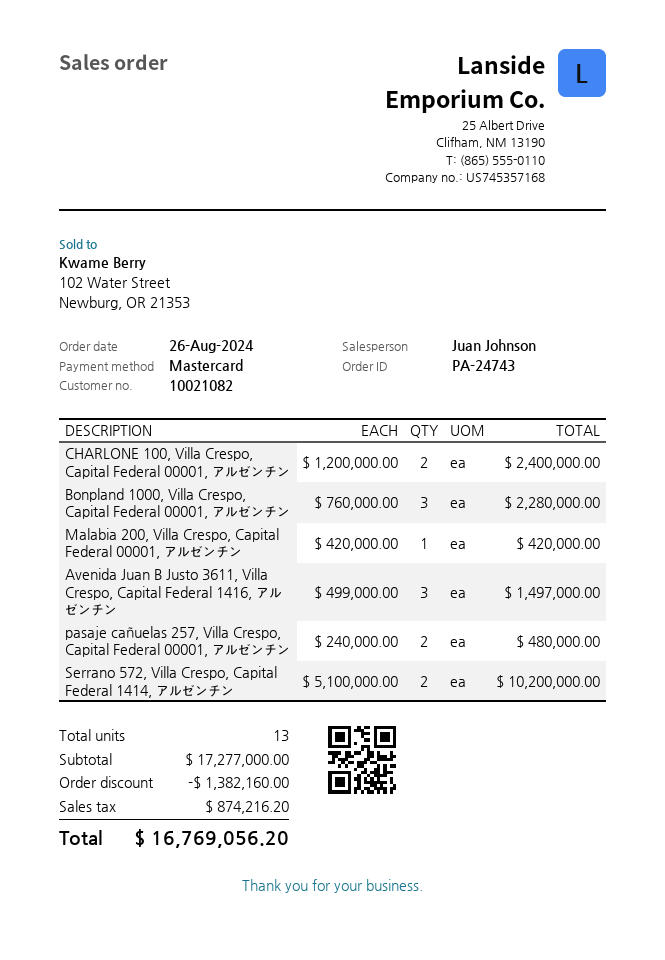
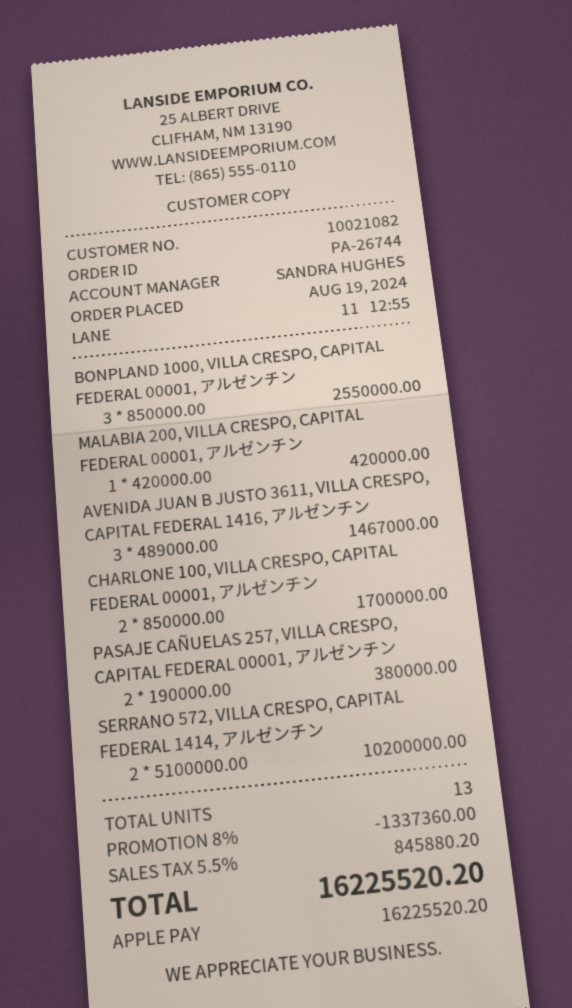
order number: PA-24743 -> PA-26744
order date: 2024-08-26 -> 2024-08-19
sales rep: Juan Johnson -> SANDRA HUGHES
payment method: Mastercard -> Apple Pay
CHARLONE 100, Villa Crespo, Capital Federal 00001, アルゼンチン: 2 x 1200000.00 = 2400000.00 -> 2 x 850000.00 = 1700000.00
Bonpland 1000, Villa Crespo, Capital Federal 00001, アルゼンチン: 3 x 760000.00 = 2280000.00 -> 3 x 850000.00 = 2550000.00
Avenida Juan B Justo 3611, Villa Crespo, Capital Federal 1416, アルゼンチン: 3 x 499000.00 = 1497000.00 -> 3 x 489000.00 = 1467000.00
pasaje cañuelas 257, Villa Crespo, Capital Federal 00001, アルゼンチン: 2 x 240000.00 = 480000.00 -> 2 x 190000.00 = 380000.00
discount: 1382160.00 -> 1337360.00
tax: 874216.20 -> 845880.20
total: 16769056.20 -> 16225520.20

